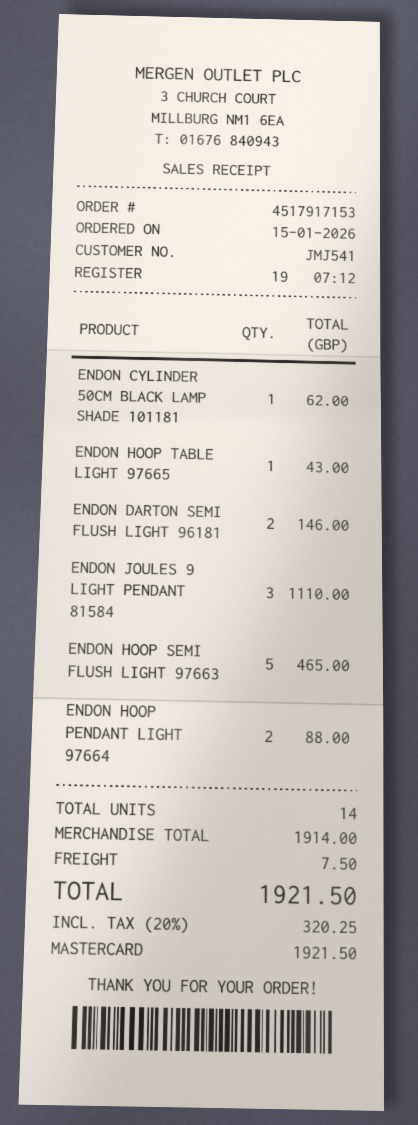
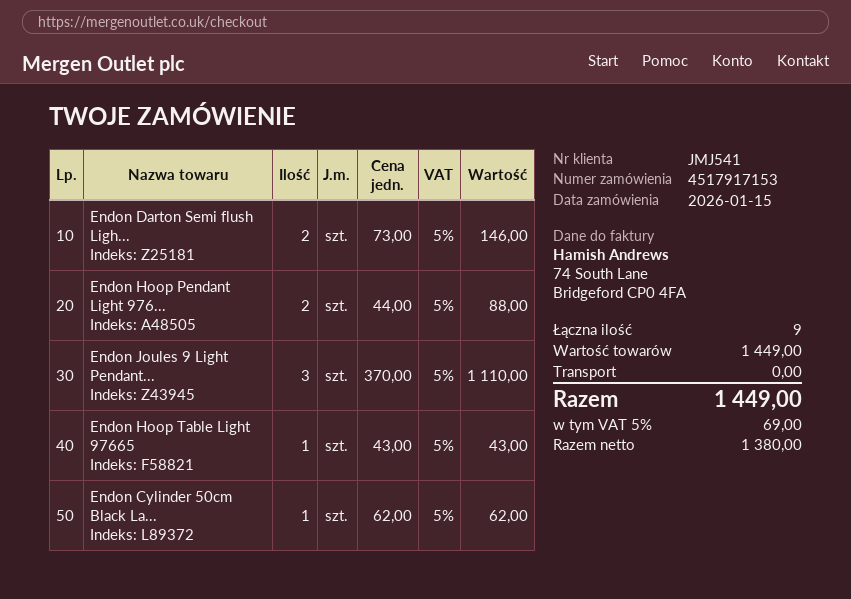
ENDON HOOP SEMI FLUSH LIGHT 97663: 5 for 465.00 -> none
total quantity: 14 -> 9
subtotal: 1914.00 -> 1449.00
shipping: 7.50 -> 0.00
tax: 20% = 320.25 -> 5% = 69.00
total: 1921.50 -> 1449.00

